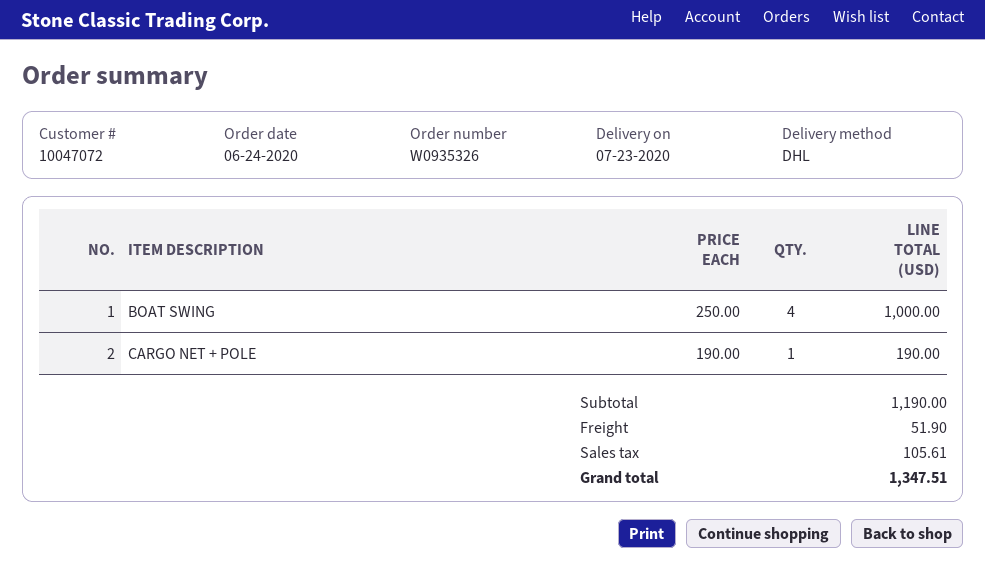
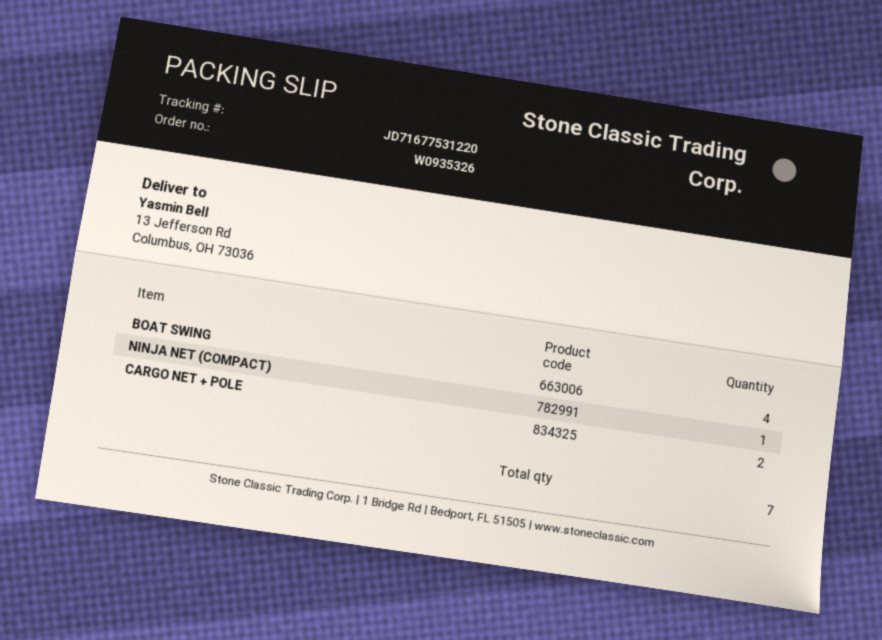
CARGO NET + POLE: 1 -> 2
NINJA NET (COMPACT): none -> 1

